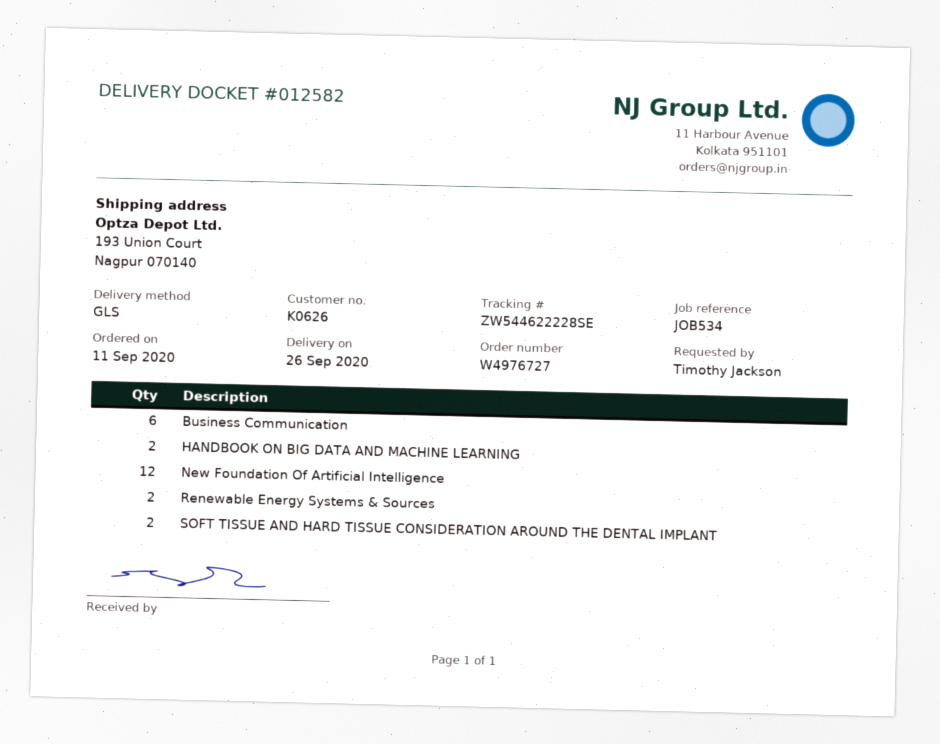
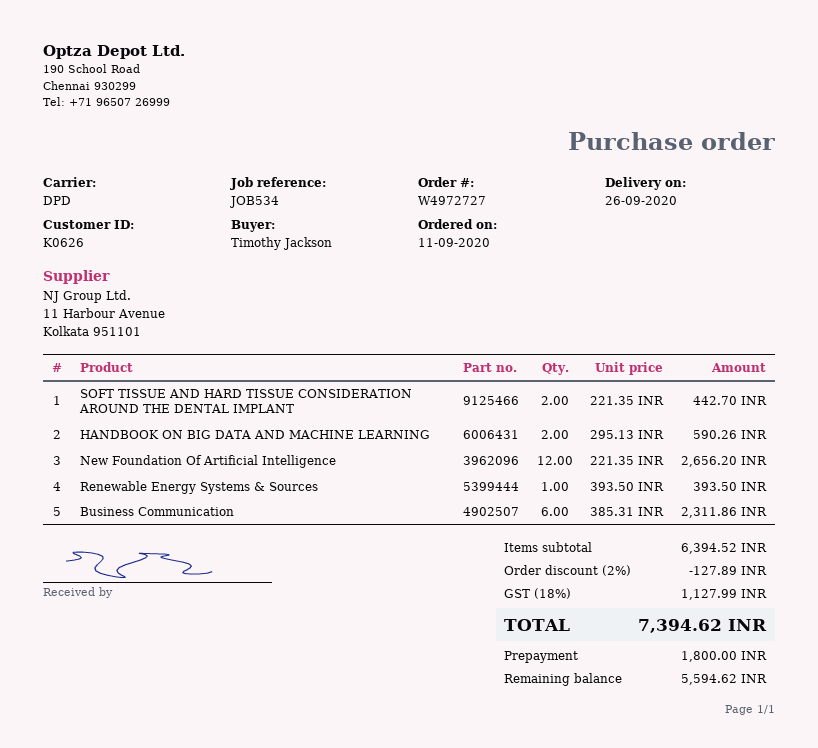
order number: W4976727 -> W4972727
shipping method: GLS -> DPD
Renewable Energy Systems & Sources: 2 -> 1

